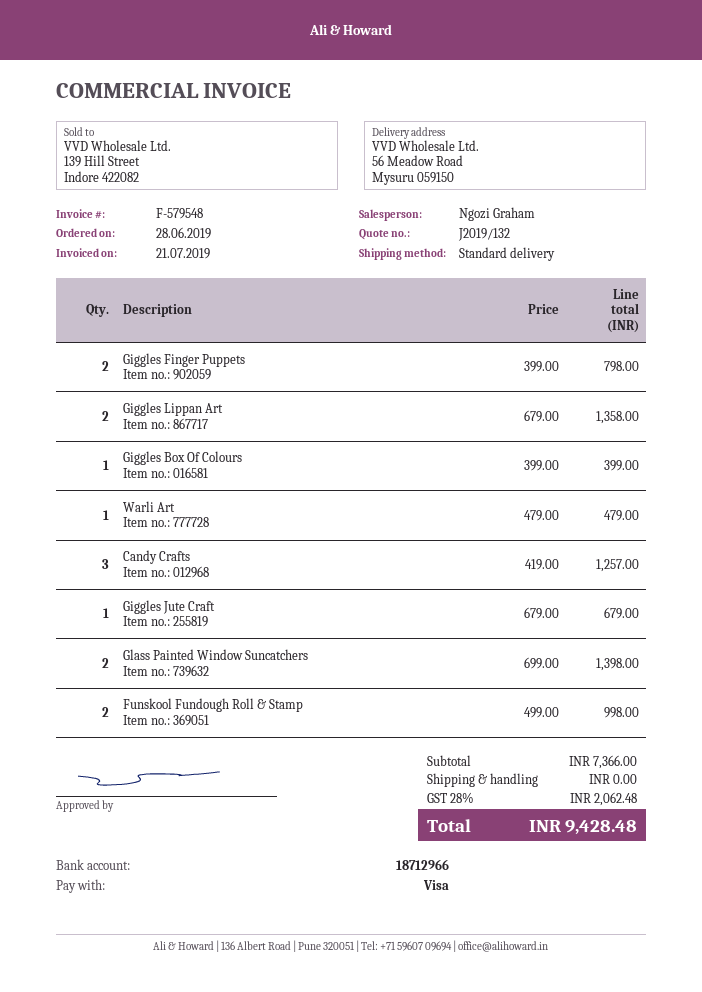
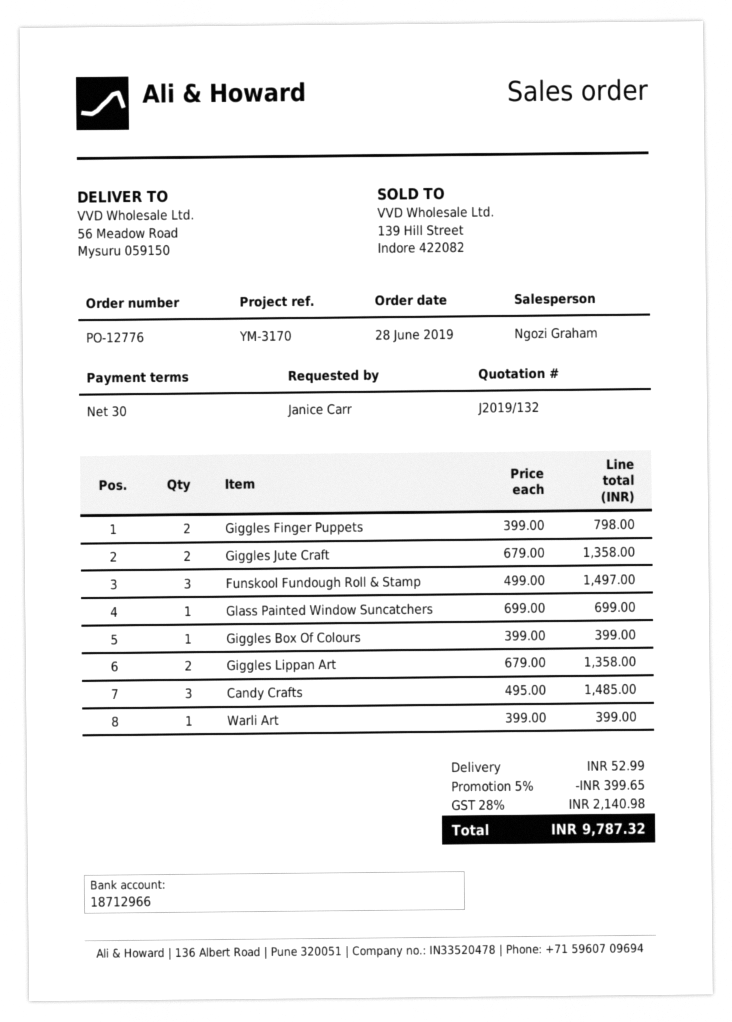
Warli Art: 1 x 479.00 = 479.00 -> 1 x 399.00 = 399.00
Candy Crafts: 3 x 419.00 = 1257.00 -> 3 x 495.00 = 1485.00
Giggles Jute Craft: 1 x 679.00 = 679.00 -> 2 x 679.00 = 1358.00
Glass Painted Window Suncatchers: 2 x 699.00 = 1398.00 -> 1 x 699.00 = 699.00
Funskool Fundough Roll & Stamp: 2 x 499.00 = 998.00 -> 3 x 499.00 = 1497.00
discount: none -> 5% = 399.65
shipping: 0.00 -> 52.99
tax: 28% = 2062.48 -> 28% = 2140.98
total: 9428.48 -> 9787.32

